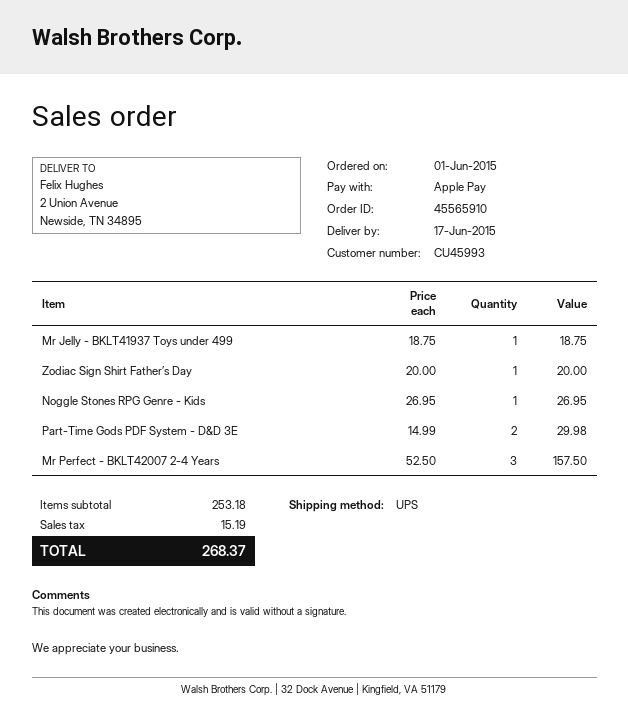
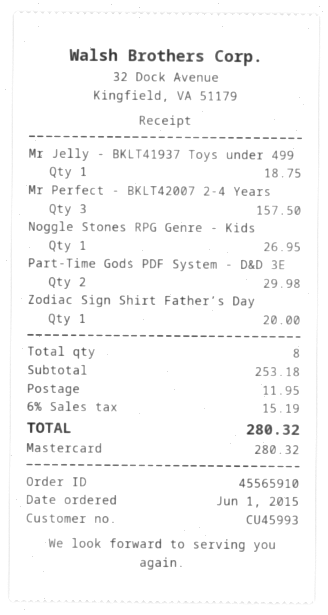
payment method: Apple Pay -> Mastercard
shipping: none -> 11.95
total: 268.37 -> 280.32

